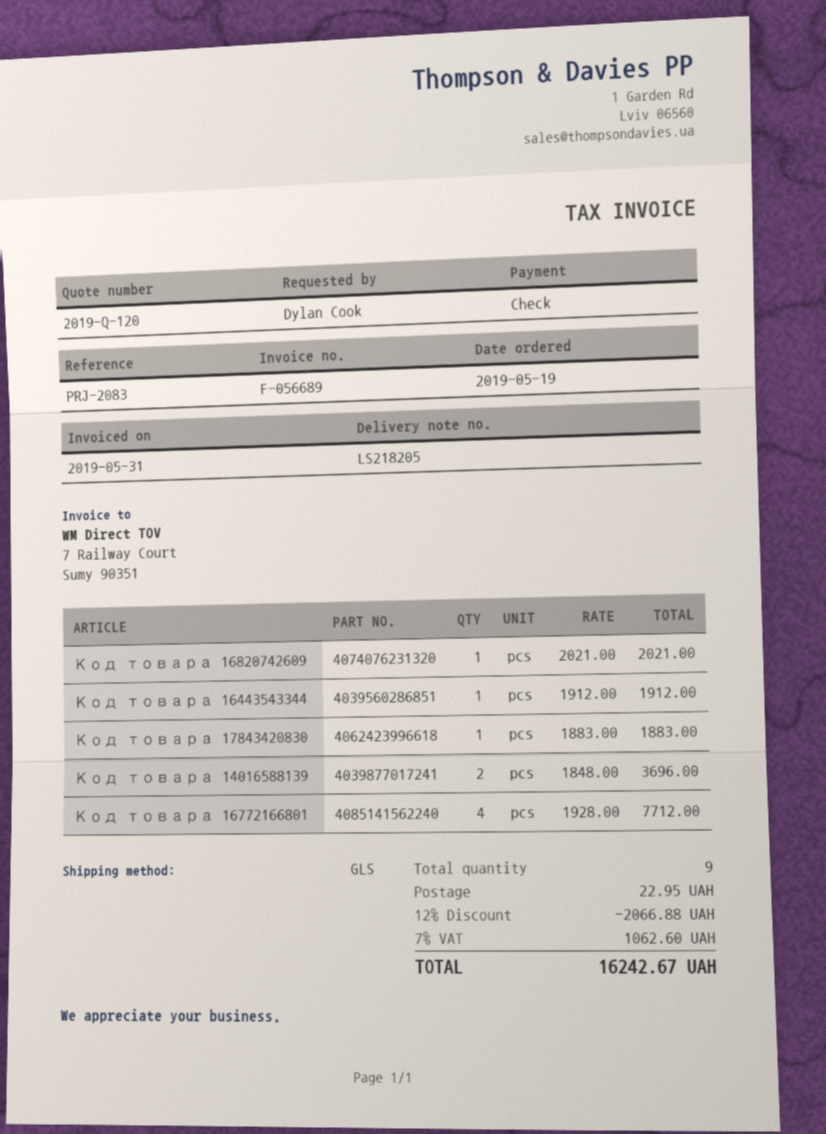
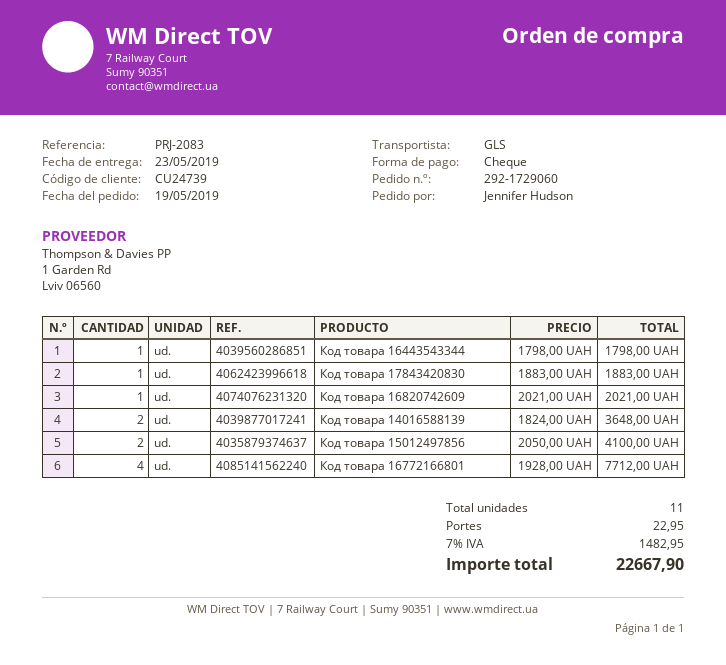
ordered by: Dylan Cook -> Jennifer Hudson
Код товара 16443543344: 1 x 1912.00 = 1912.00 -> 1 x 1798.00 = 1798.00
Код товара 14016588139: 2 x 1848.00 = 3696.00 -> 2 x 1824.00 = 3648.00
Код товара 15012497856: none -> 2 x 2050.00 = 4100.00
total quantity: 9 -> 11
discount: 12% = 2066.88 -> none
tax: 7% = 1062.60 -> 7% = 1482.95
total: 16242.67 -> 22667.90

